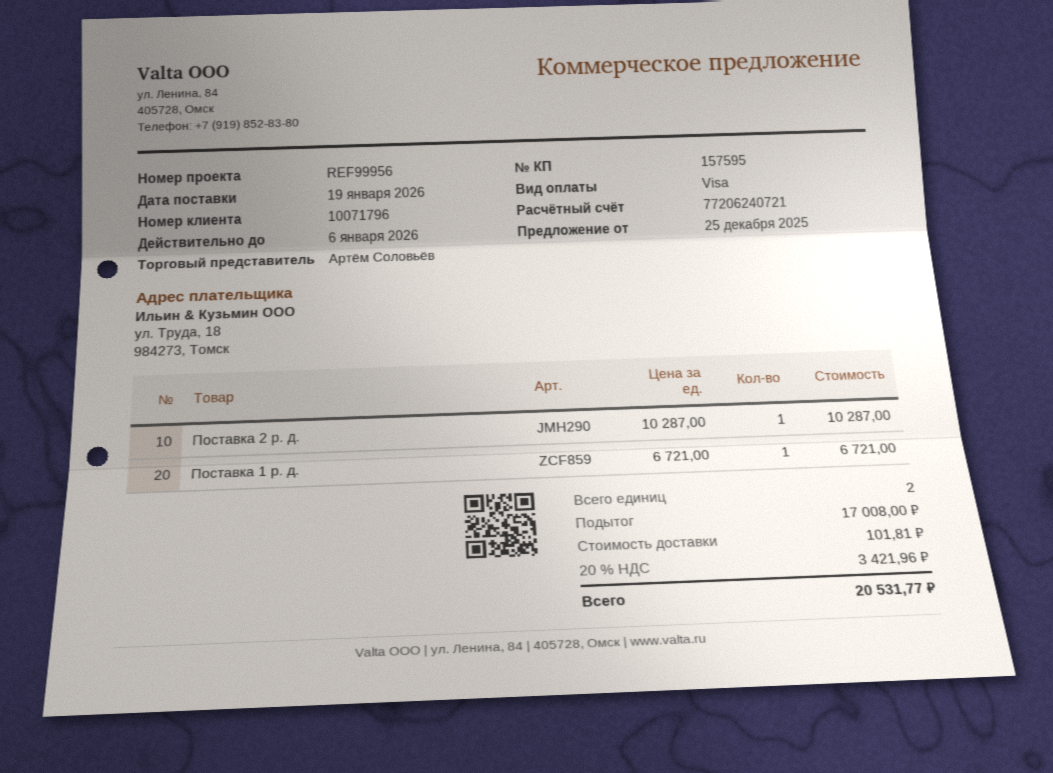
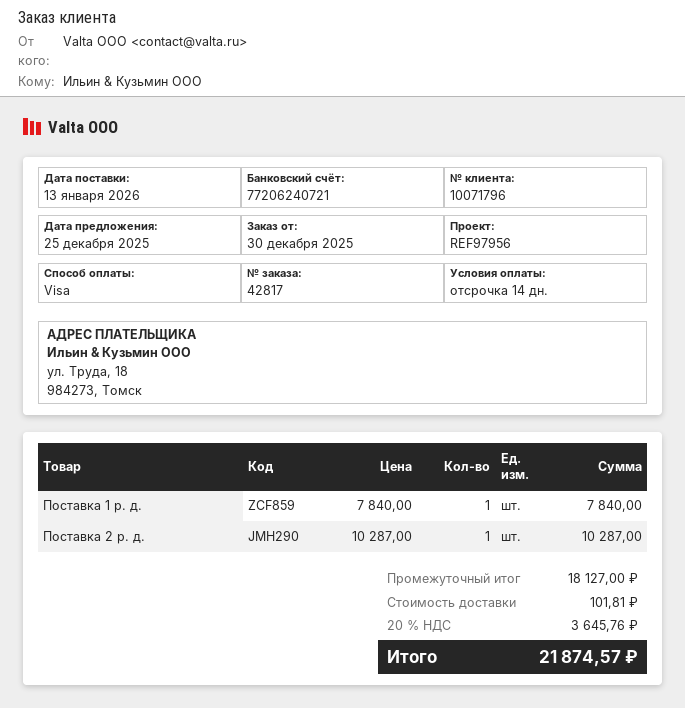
delivery date: 2026-01-19 -> 2026-01-13
reference: REF99956 -> REF97956
Поставка 1 р. д.: 1 x 6721.00 = 6721.00 -> 1 x 7840.00 = 7840.00
subtotal: 17008.00 -> 18127.00
tax: 20% = 3421.96 -> 20% = 3645.76
total: 20531.77 -> 21874.57

